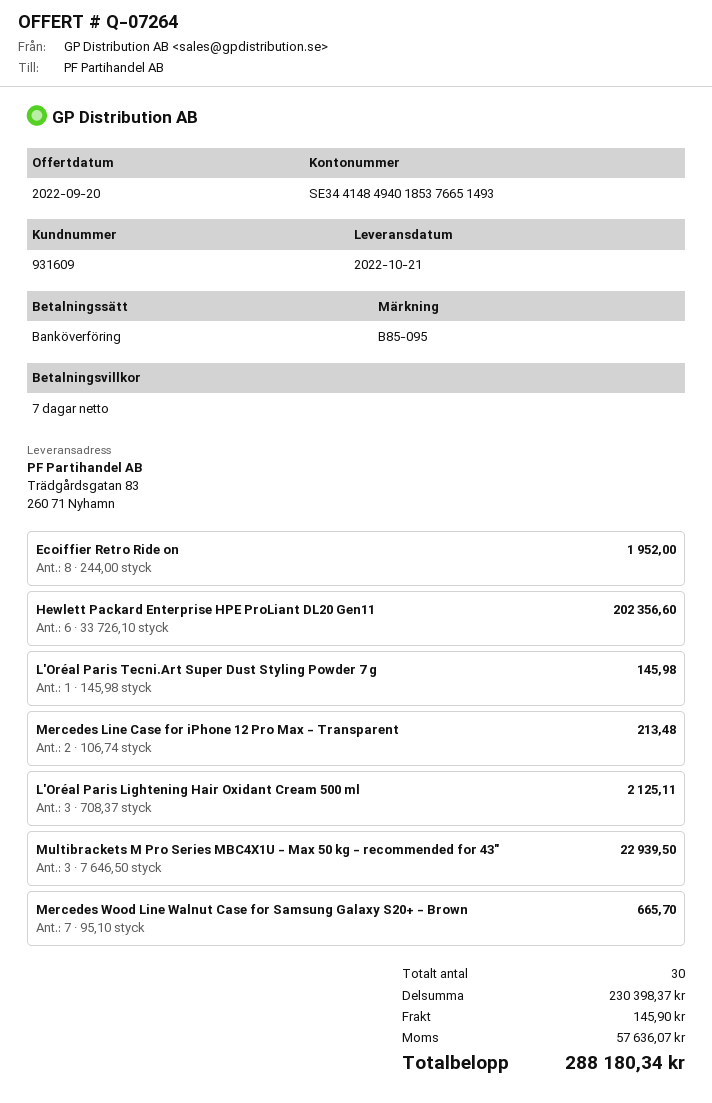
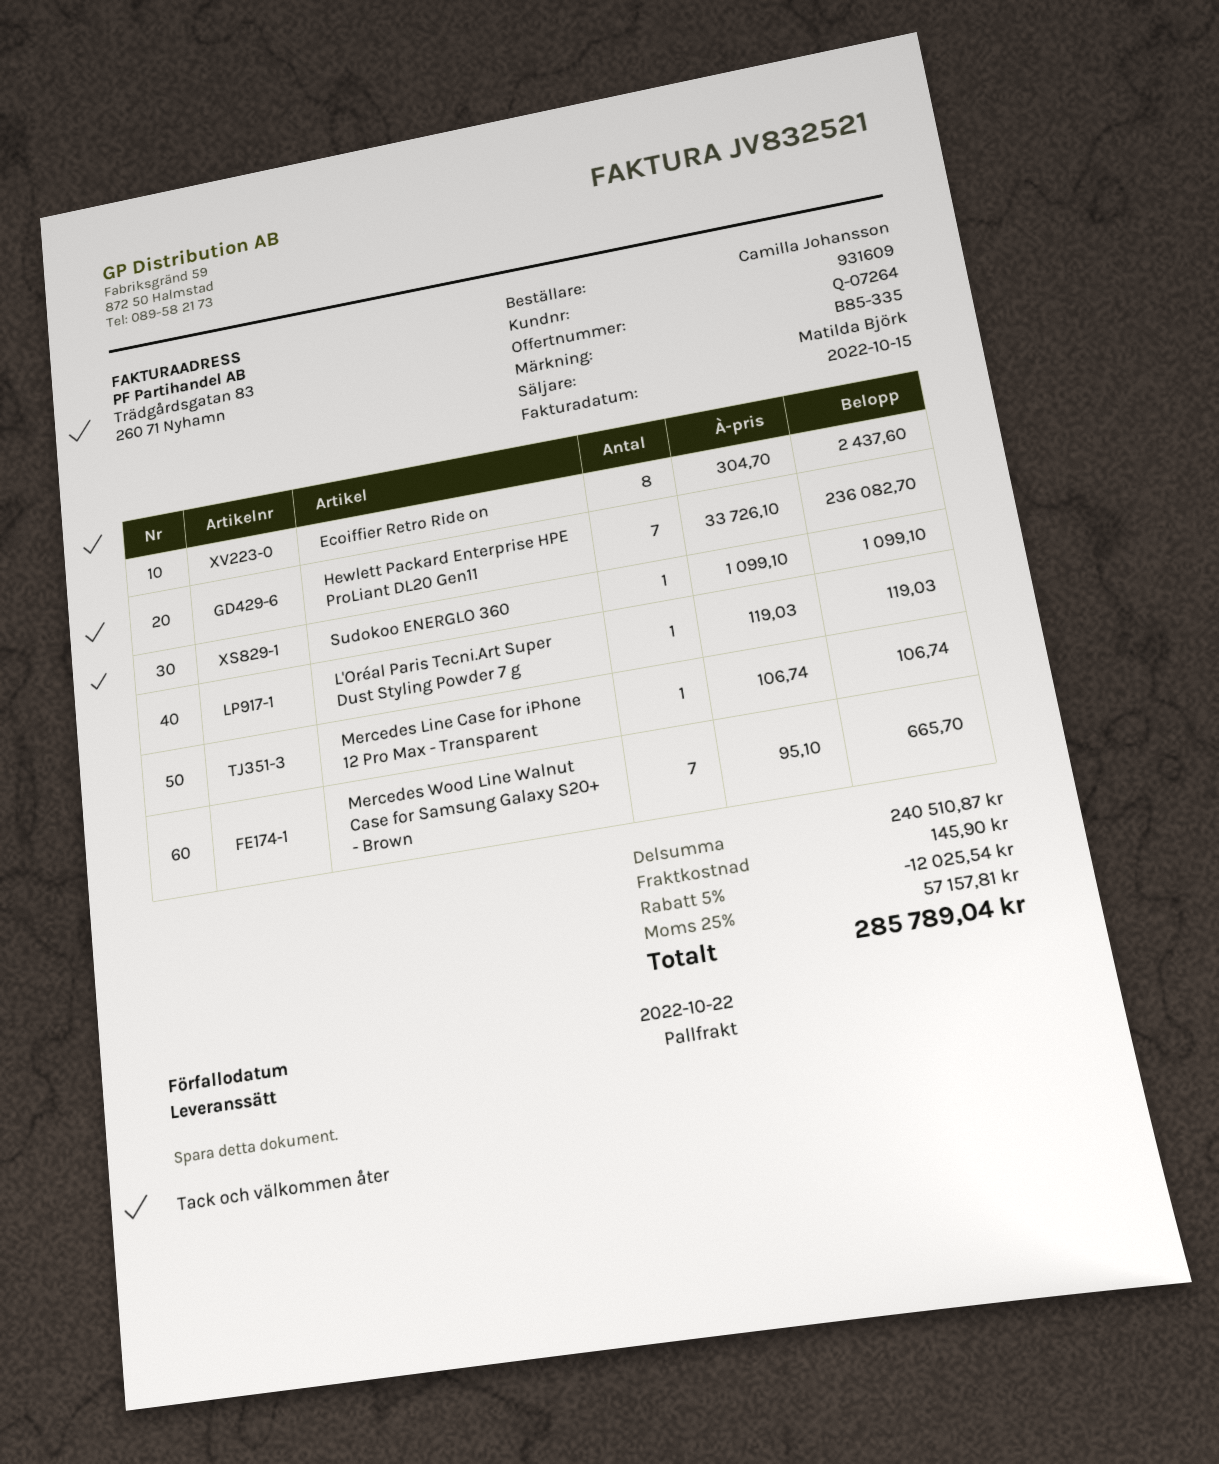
reference: B85-095 -> B85-335
Ecoiffier Retro Ride on: 8 x 244.00 = 1952.00 -> 8 x 304.70 = 2437.60
Hewlett Packard Enterprise HPE ProLiant DL20 Gen11: 6 x 33726.10 = 202356.60 -> 7 x 33726.10 = 236082.70
L'Oréal Paris Tecni.Art Super Dust Styling Powder 7 g: 1 x 145.98 = 145.98 -> 1 x 119.03 = 119.03
Mercedes Line Case for iPhone 12 Pro Max - Transparent: 2 x 106.74 = 213.48 -> 1 x 106.74 = 106.74
L'Oréal Paris Lightening Hair Oxidant Cream 500 ml: 3 x 708.37 = 2125.11 -> none
Multibrackets M Pro Series MBC4X1U - Max 50 kg - recommended for 43": 3 x 7646.50 = 22939.50 -> none
Sudokoo ENERGLO 360: none -> 1 x 1099.10 = 1099.10
subtotal: 230398.37 -> 240510.87
discount: none -> 5% = 12025.54
tax: 57636.07 -> 57157.81
total: 288180.34 -> 285789.04

